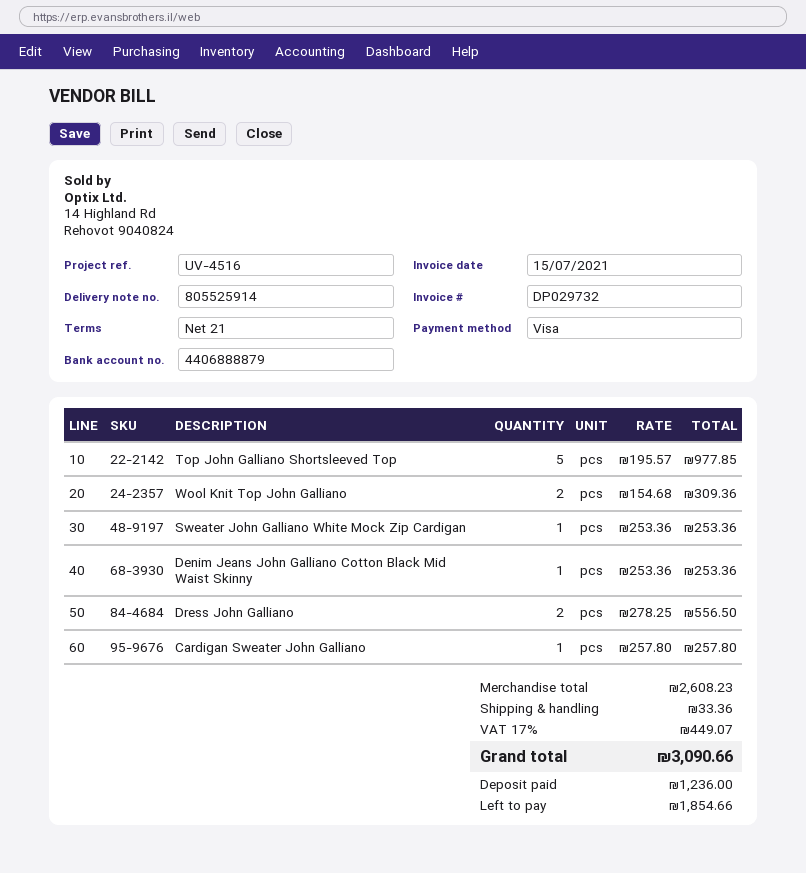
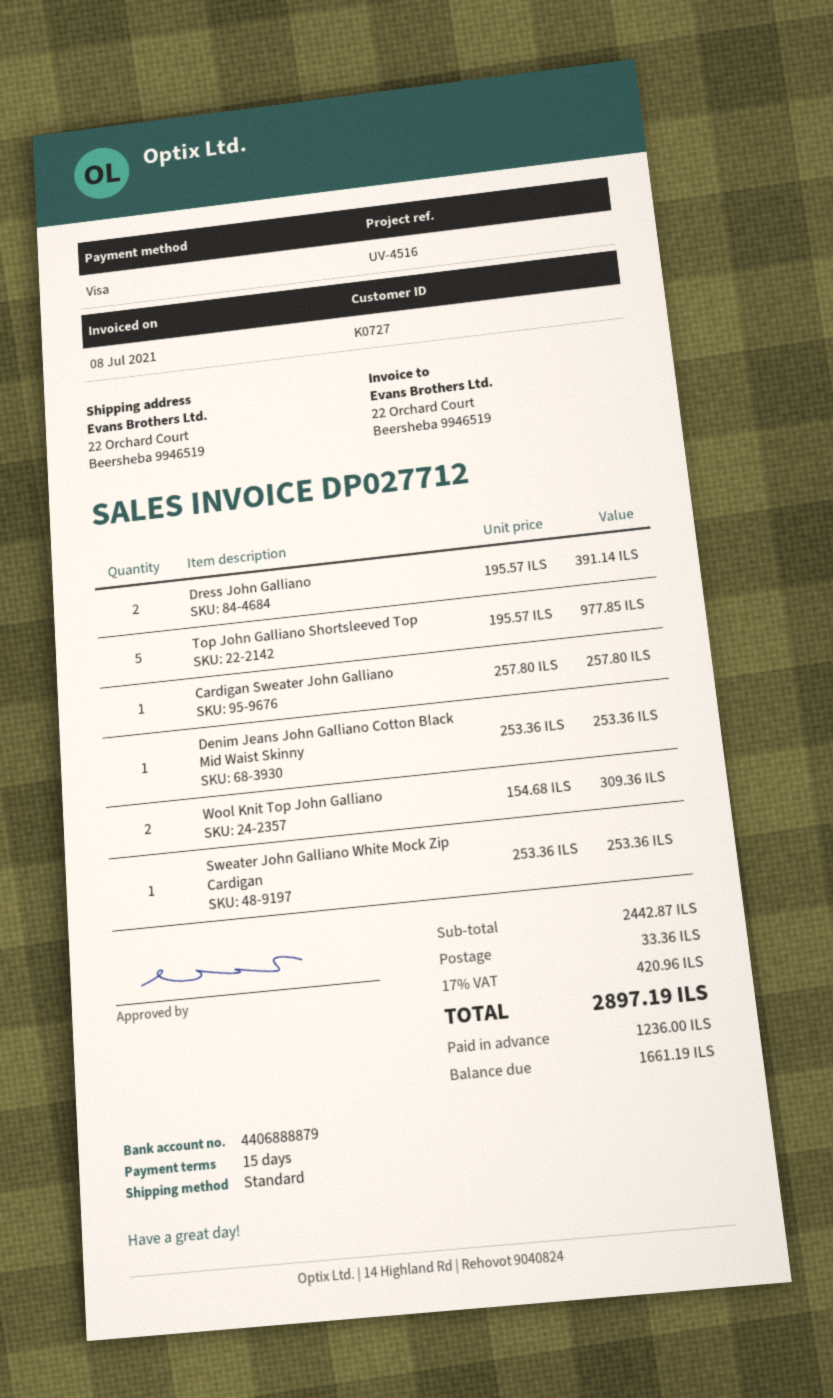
invoice number: DP029732 -> DP027712
invoice date: 2021-07-15 -> 2021-07-08
payment terms: 21 days -> 15 days
Dress John Galliano: 2 x 278.25 = 556.50 -> 2 x 195.57 = 391.14
subtotal: 2608.23 -> 2442.87
tax: 17% = 449.07 -> 17% = 420.96
total: 3090.66 -> 2897.19
balance: 1854.66 -> 1661.19

